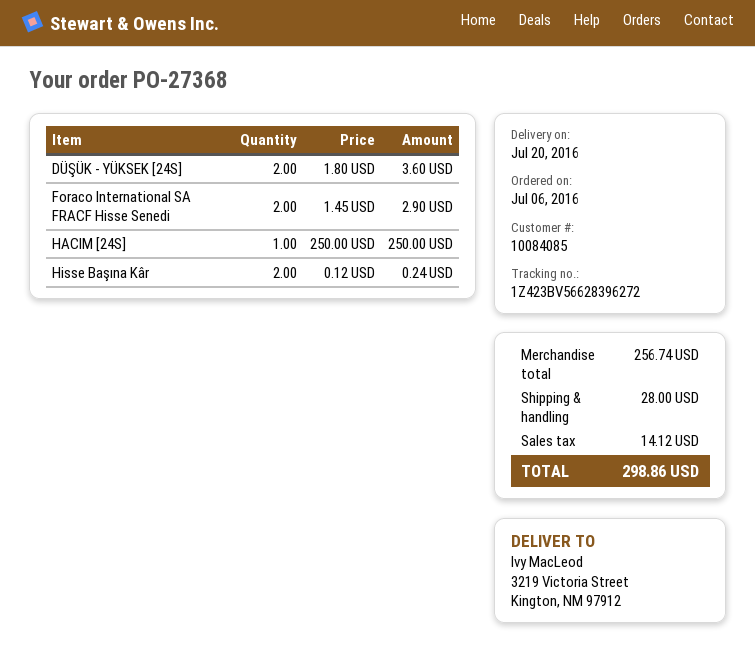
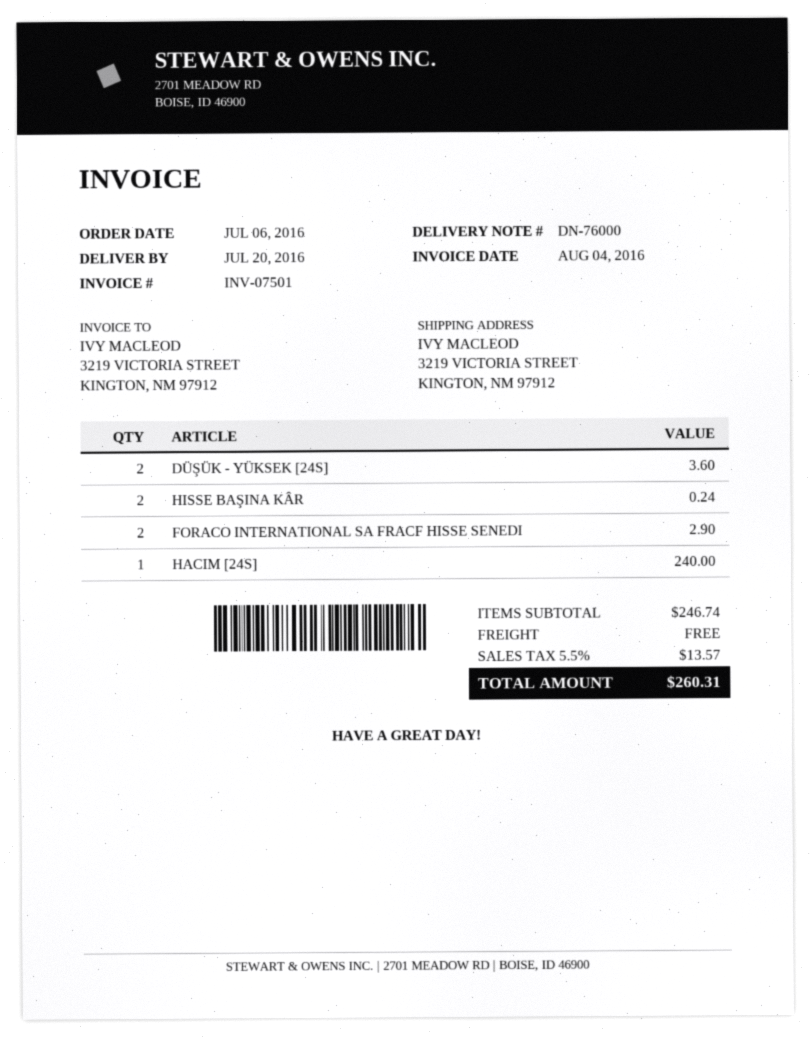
HACIM [24S]: 1 for 250.00 -> 1 for 240.00
subtotal: 256.74 -> 246.74
shipping: 28.00 -> 0.00
tax: 14.12 -> 13.57
total: 298.86 -> 260.31

